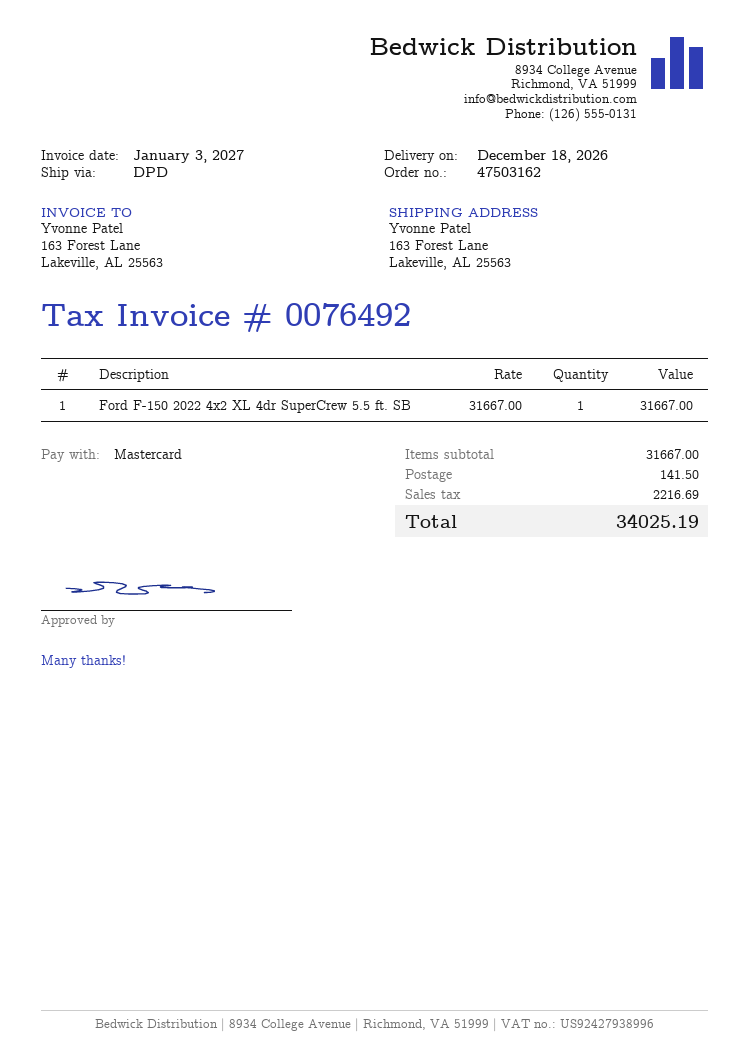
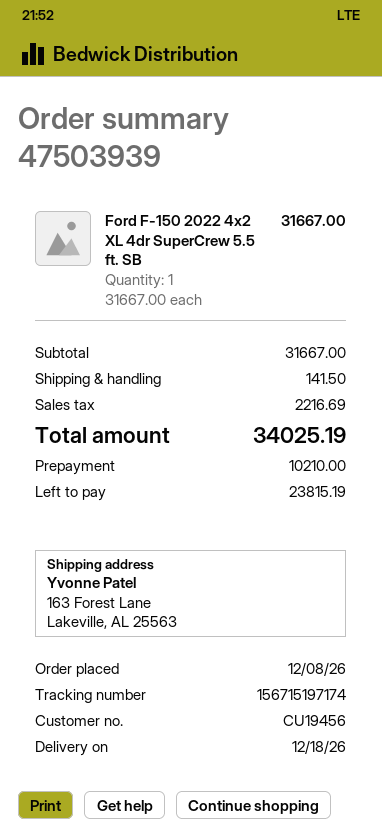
order number: 47503162 -> 47503939

